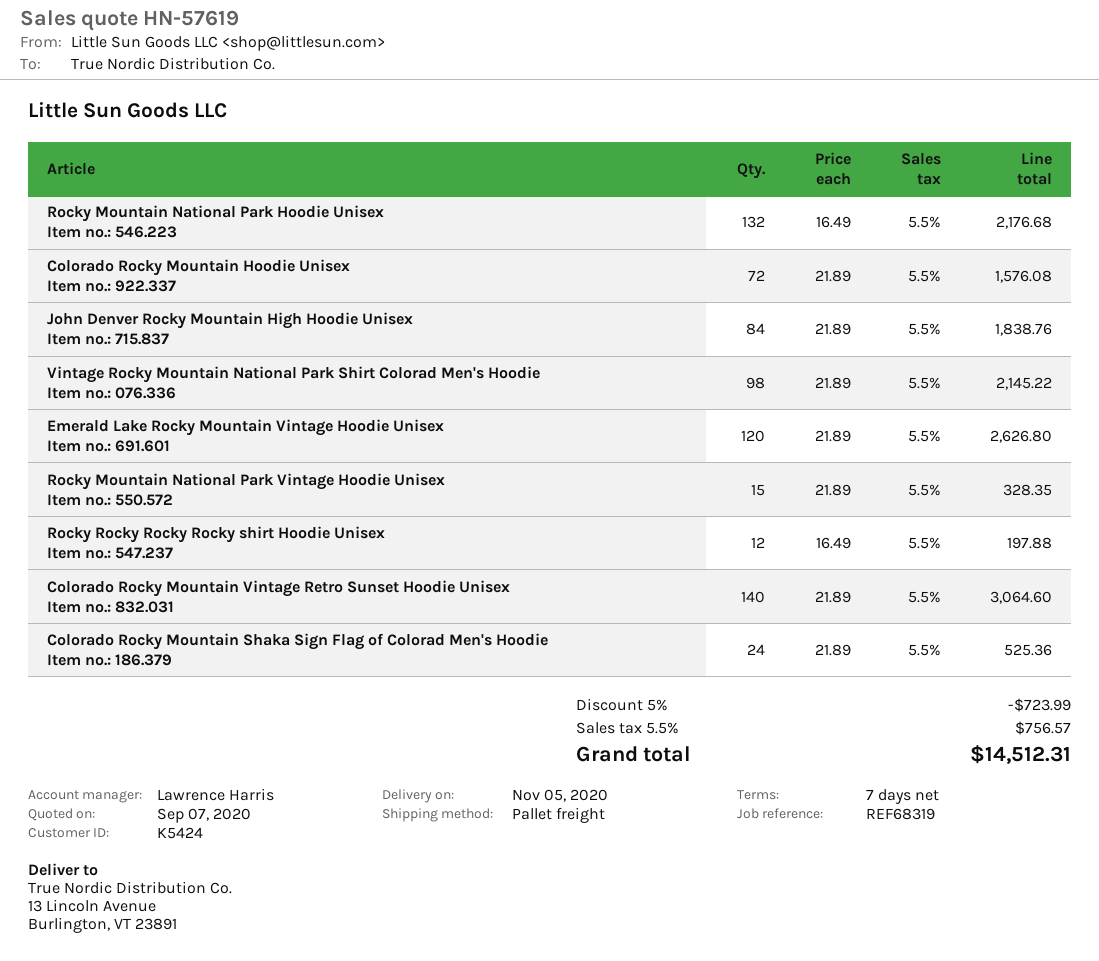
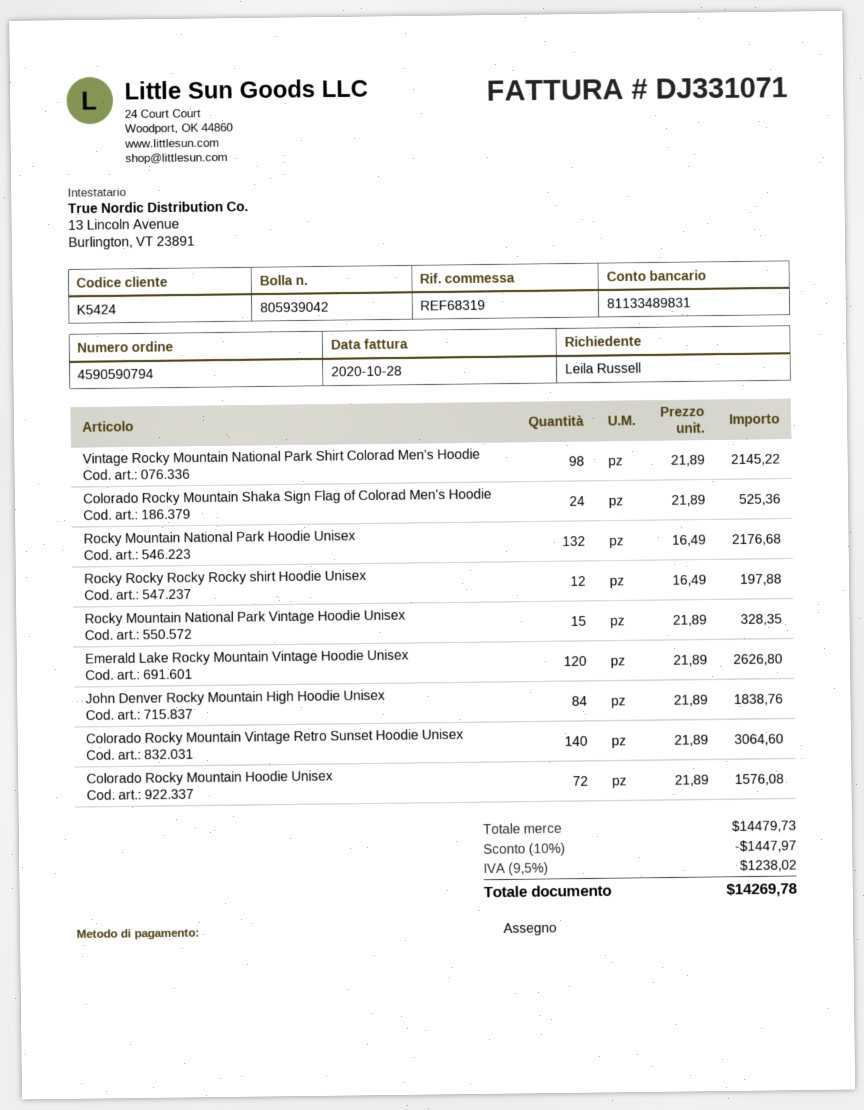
discount: 5% = 723.99 -> 10% = 1447.97
tax: 5.5% = 756.57 -> 9.5% = 1238.02
total: 14512.31 -> 14269.78

